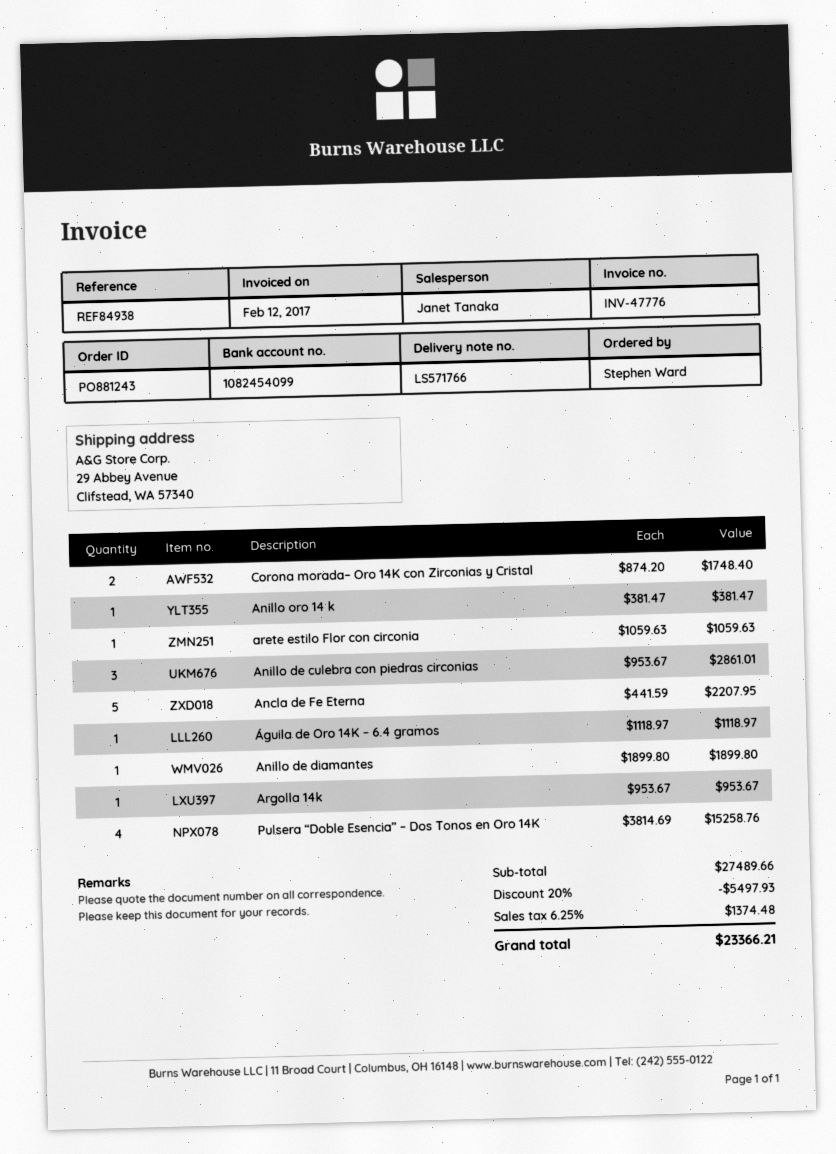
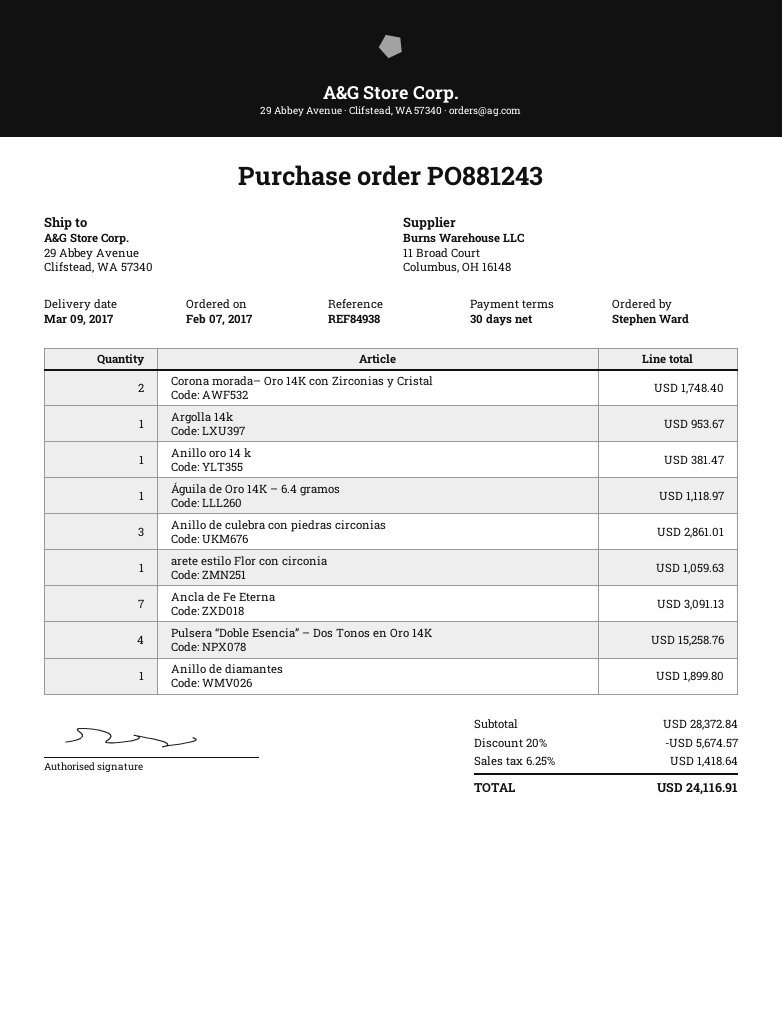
Ancla de Fe Eterna: 5 for 2207.95 -> 7 for 3091.13
subtotal: 27489.66 -> 28372.84
discount: 20% = 5497.93 -> 20% = 5674.57
tax: 6.25% = 1374.48 -> 6.25% = 1418.64
total: 23366.21 -> 24116.91

